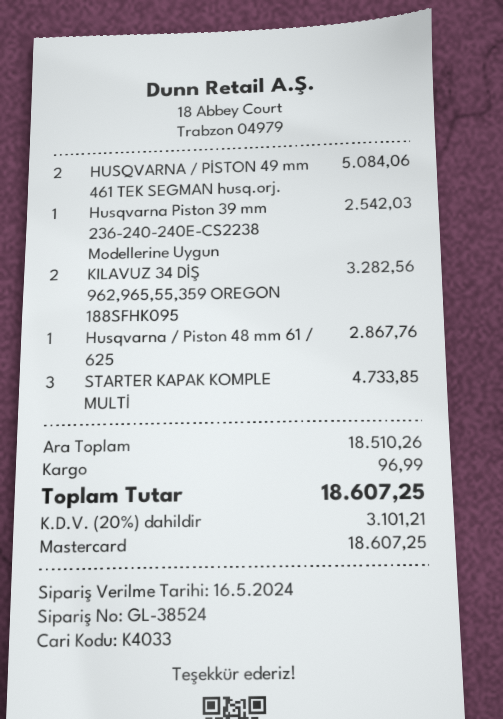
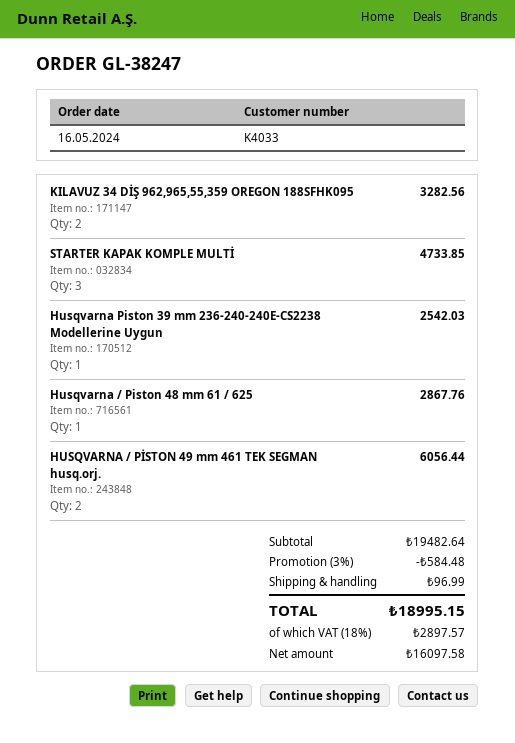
order number: GL-38524 -> GL-38247
HUSQVARNA / PİSTON 49 mm 461 TEK SEGMAN husq.orj.: 2 for 5084.06 -> 2 for 6056.44
subtotal: 18510.26 -> 19482.64
discount: none -> 3% = 584.48
tax: 20% = 3101.21 -> 18% = 2897.57
total: 18607.25 -> 18995.15

